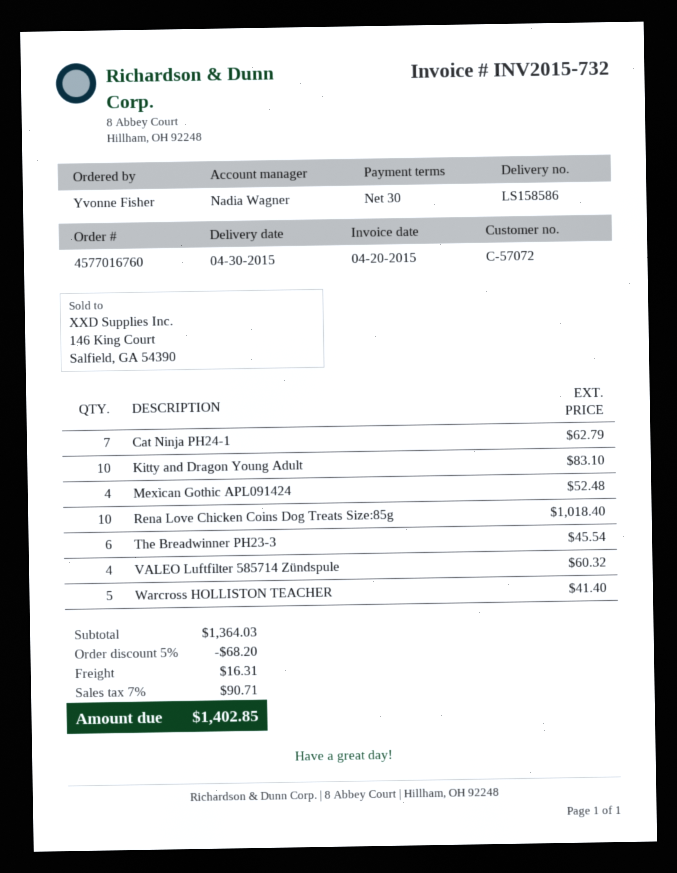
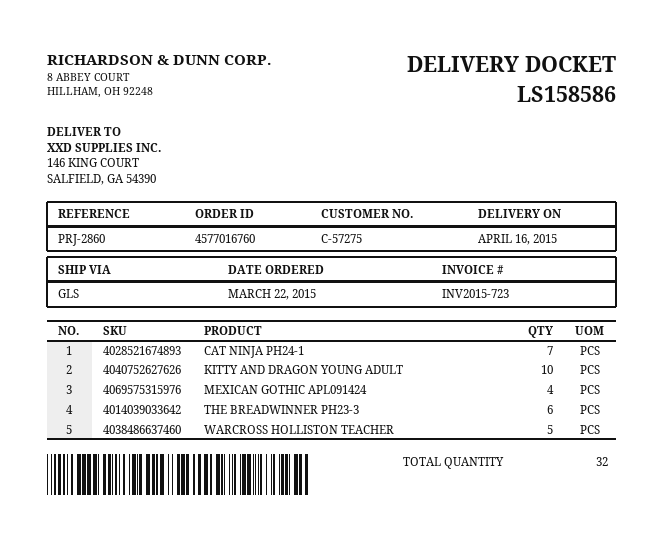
delivery date: 2015-04-30 -> 2015-04-16
invoice number: INV2015-732 -> INV2015-723
customer number: C-57072 -> C-57275
Rena Love Chicken Coins Dog Treats Size:85g: 10 -> none
VALEO Luftfilter 585714 Zündspule: 4 -> none

